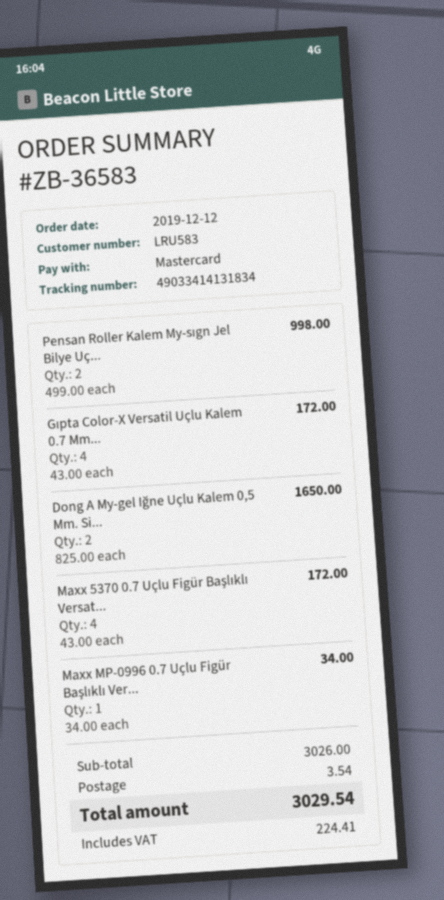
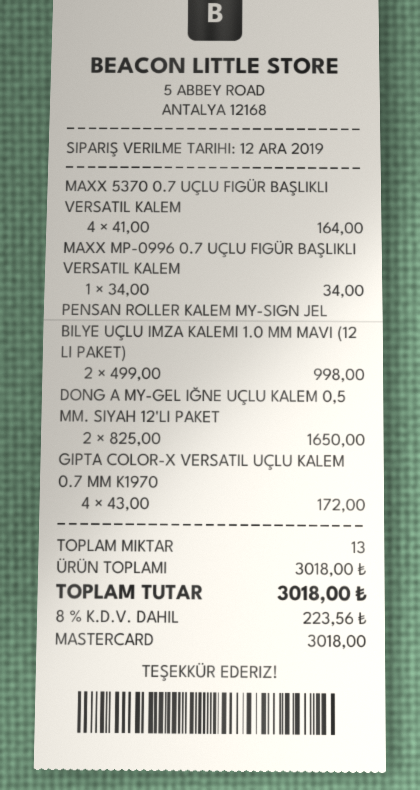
Maxx 5370 0.7 Uçlu Figür Başlıklı Versat...: 4 x 43.00 = 172.00 -> 4 x 41.00 = 164.00
subtotal: 3026.00 -> 3018.00
shipping: 3.54 -> none
tax: 224.41 -> 223.56
total: 3029.54 -> 3018.00

